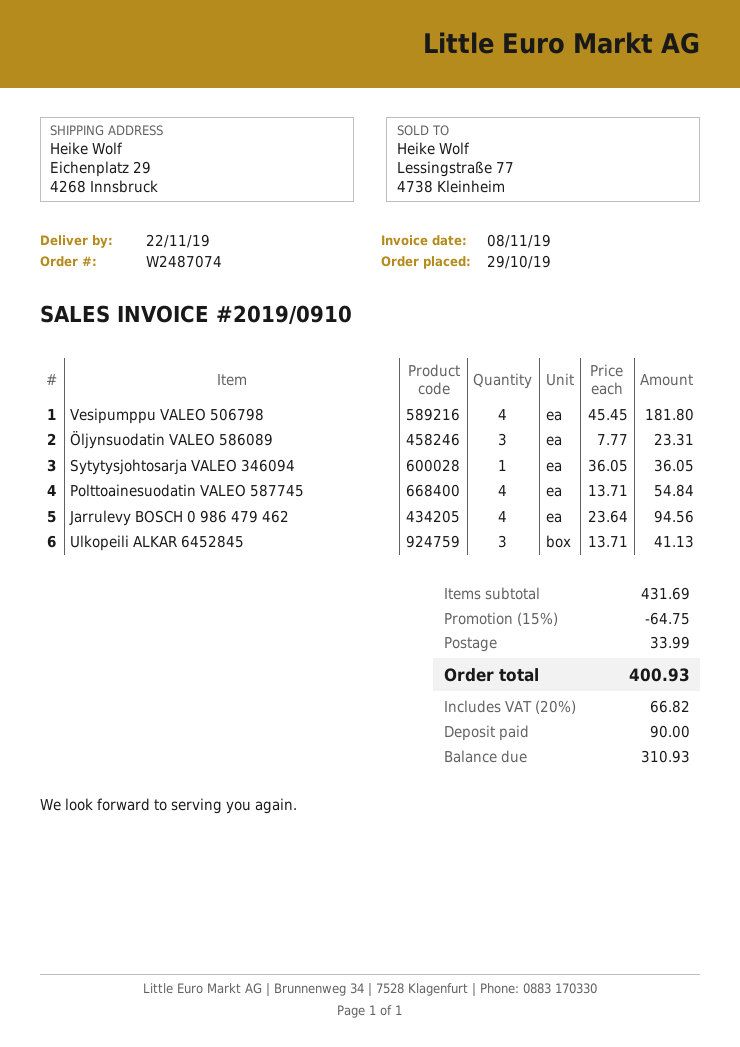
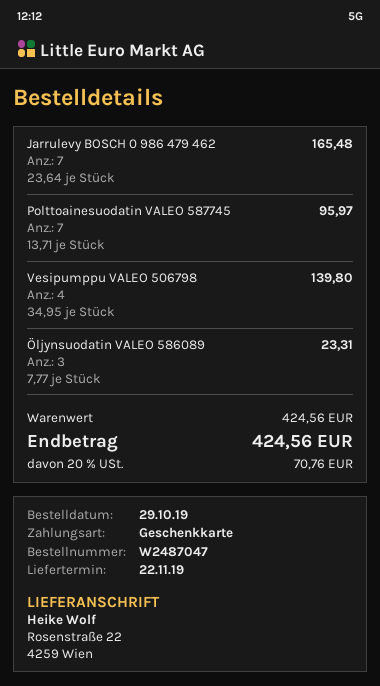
order number: W2487074 -> W2487047
ship to: Eichenplatz 29, 4268 Innsbruck -> Rosenstraße 22, 4259 Wien
Vesipumppu VALEO 506798: 4 x 45.45 = 181.80 -> 4 x 34.95 = 139.80
Sytytysjohtosarja VALEO 346094: 1 x 36.05 = 36.05 -> none
Polttoainesuodatin VALEO 587745: 4 x 13.71 = 54.84 -> 7 x 13.71 = 95.97
Jarrulevy BOSCH 0 986 479 462: 4 x 23.64 = 94.56 -> 7 x 23.64 = 165.48
Ulkopeili ALKAR 6452845: 3 x 13.71 = 41.13 -> none
subtotal: 431.69 -> 424.56
discount: 15% = 64.75 -> none
shipping: 33.99 -> none
tax: 20% = 66.82 -> 20% = 70.76
total: 400.93 -> 424.56

